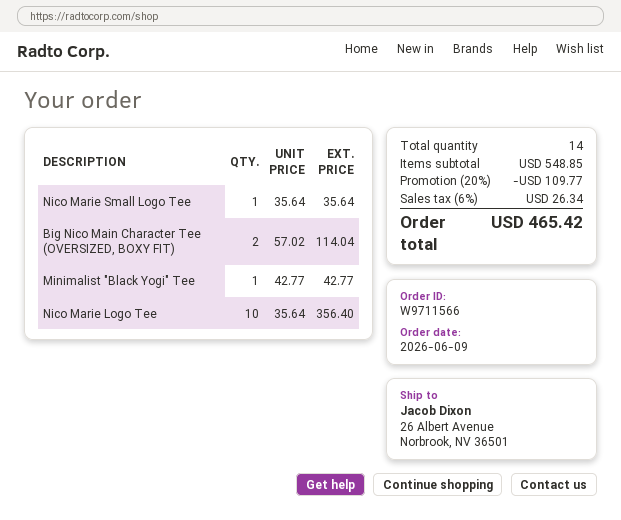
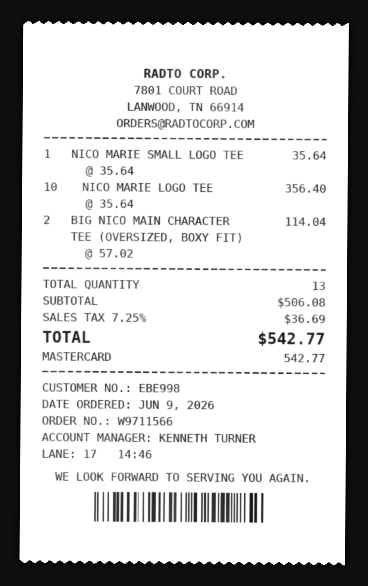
Minimalist "Black Yogi" Tee: 1 x 42.77 = 42.77 -> none
total quantity: 14 -> 13
subtotal: 548.85 -> 506.08
discount: 20% = 109.77 -> none
tax: 6% = 26.34 -> 7.25% = 36.69
total: 465.42 -> 542.77

